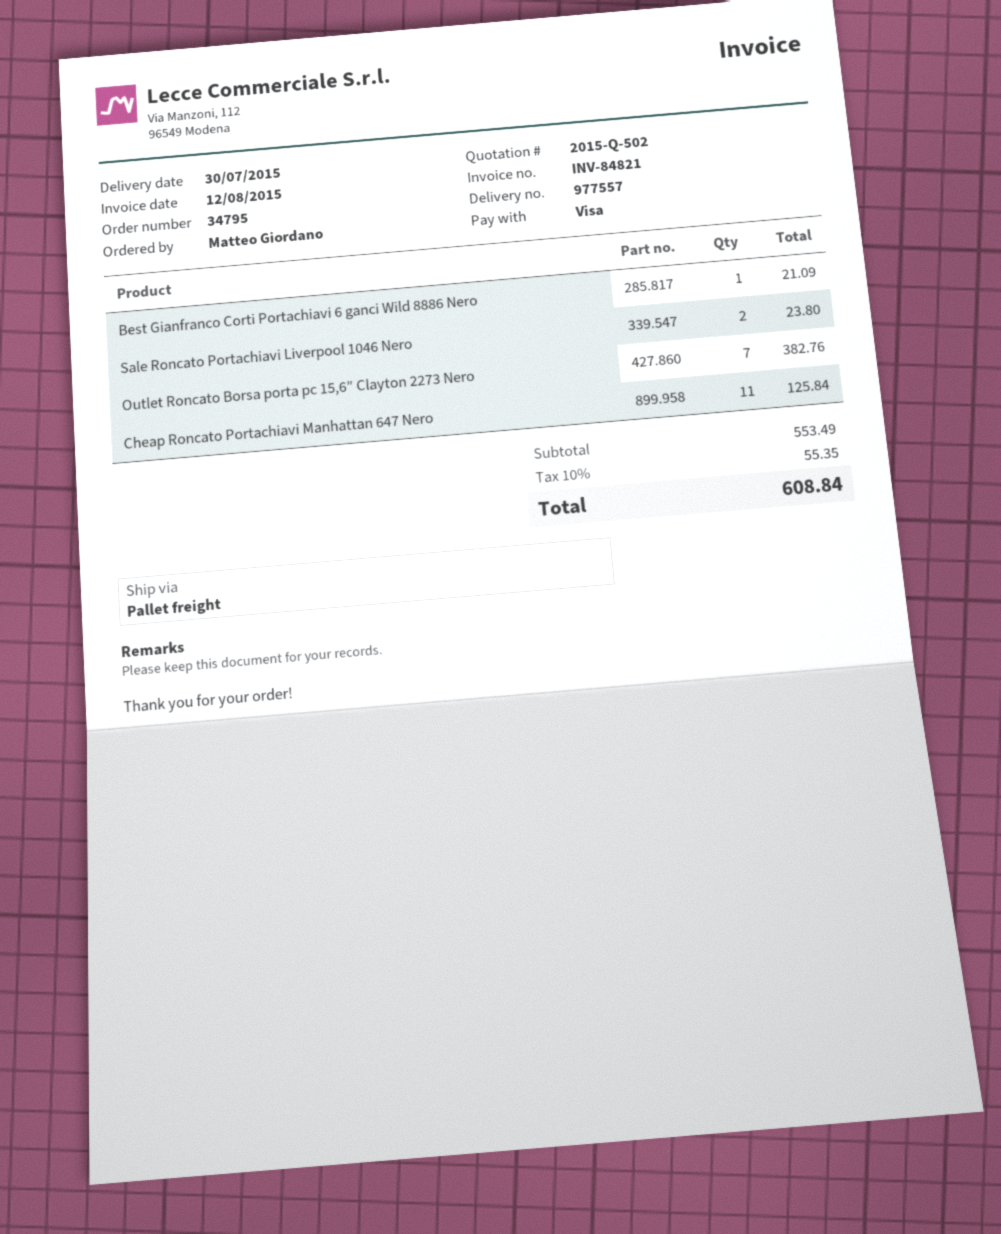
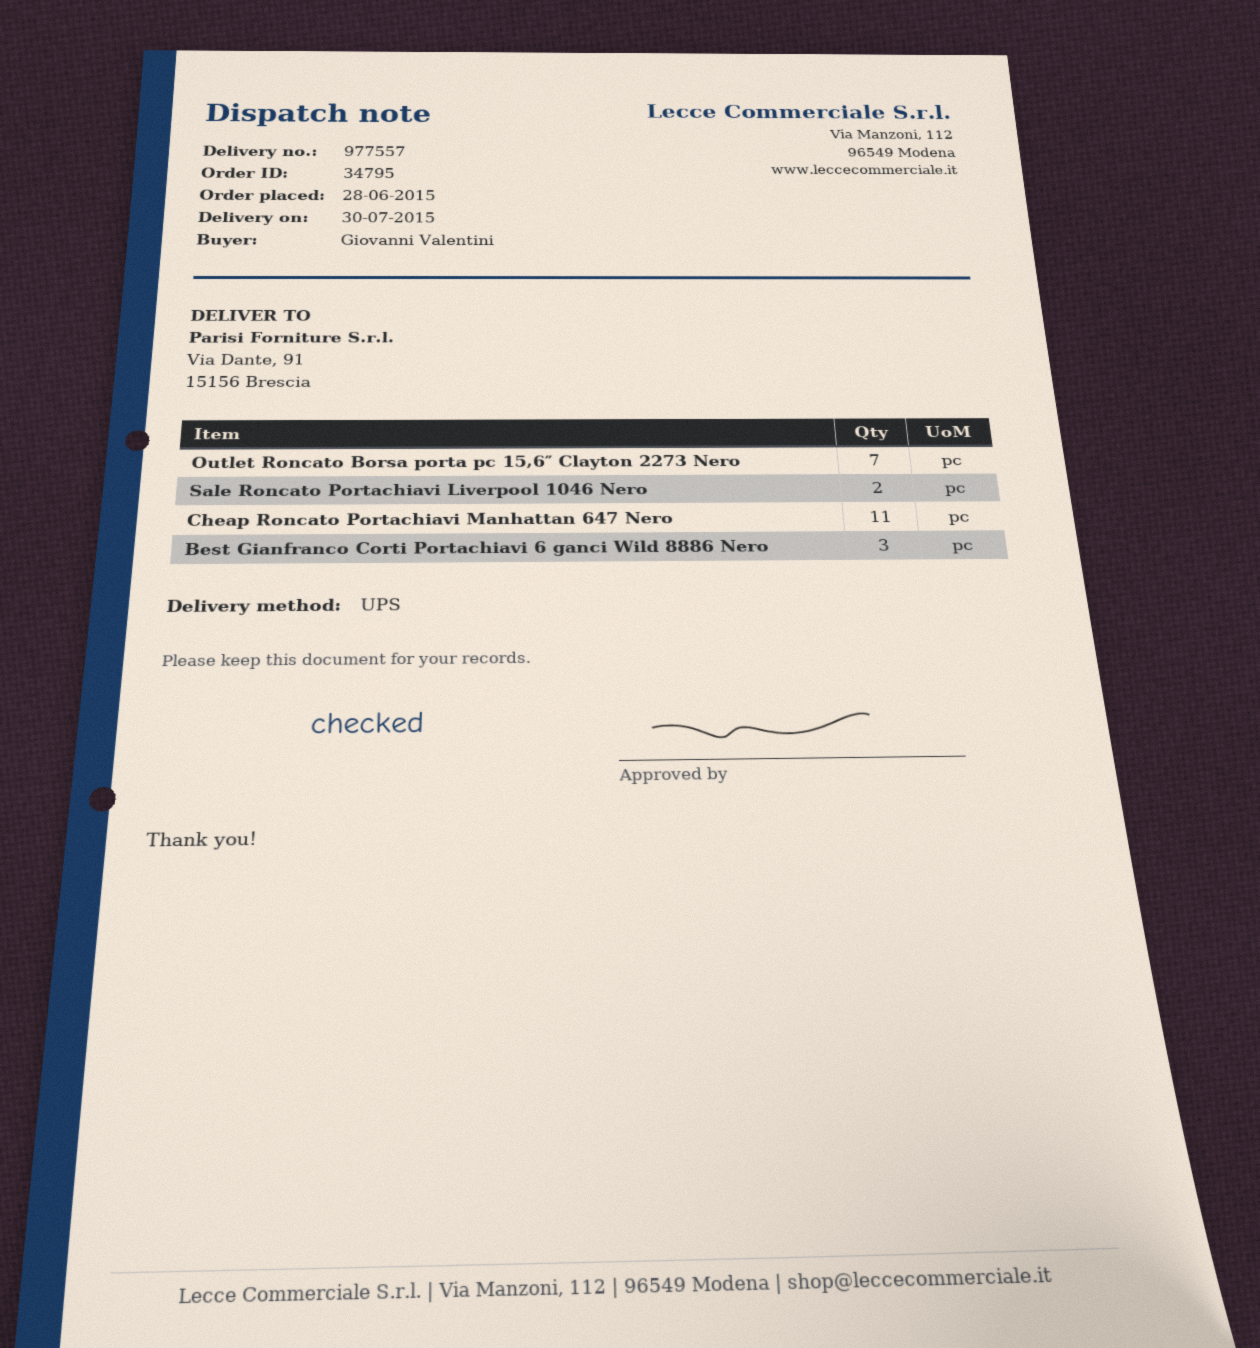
ordered by: Matteo Giordano -> Giovanni Valentini
shipping method: pallet freight -> UPS
Best Gianfranco Corti Portachiavi 6 ganci Wild 8886 Nero: 1 -> 3

